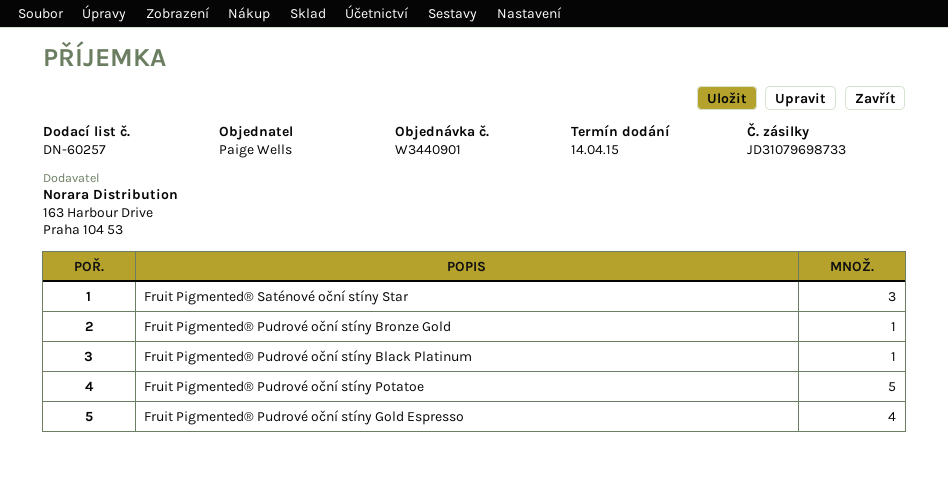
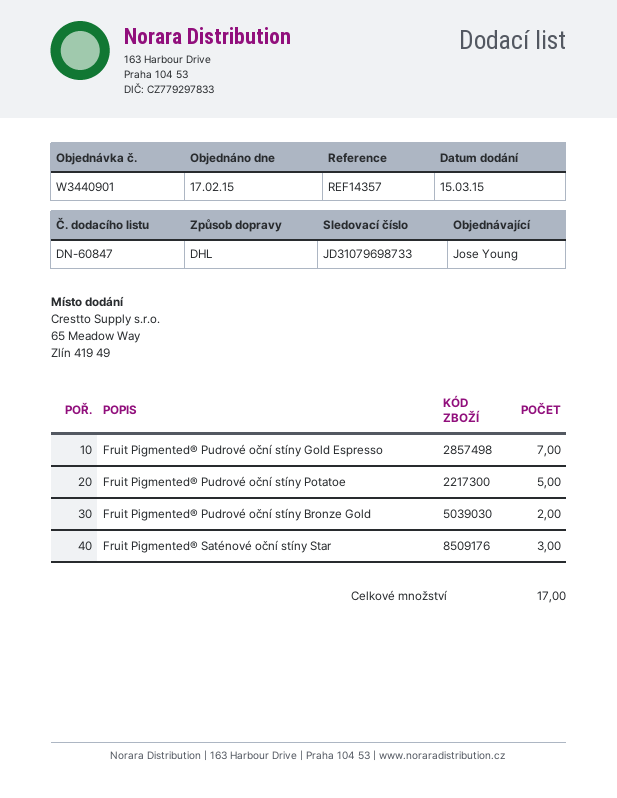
delivery note number: DN-60257 -> DN-60847
delivery date: 2015-04-14 -> 2015-03-15
ordered by: Paige Wells -> Jose Young
Fruit Pigmented® Pudrové oční stíny Bronze Gold: 1 -> 2
Fruit Pigmented® Pudrové oční stíny Black Platinum: 1 -> none
Fruit Pigmented® Pudrové oční stíny Gold Espresso: 4 -> 7

